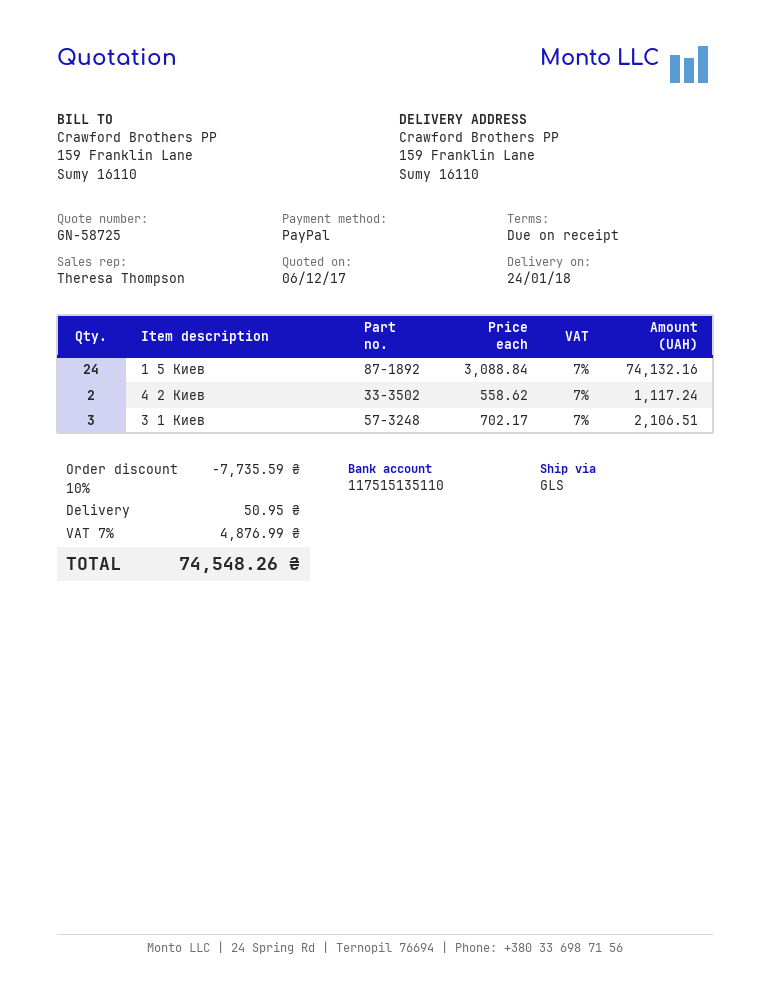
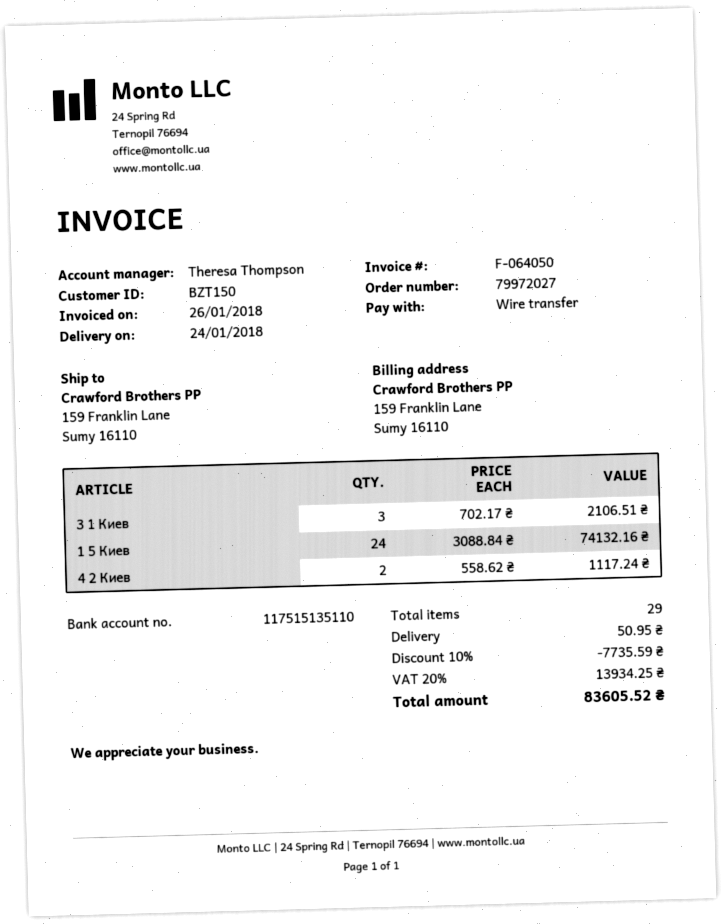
payment method: PayPal -> bank transfer
tax: 7% = 4876.99 -> 20% = 13934.25
total: 74548.26 -> 83605.52

